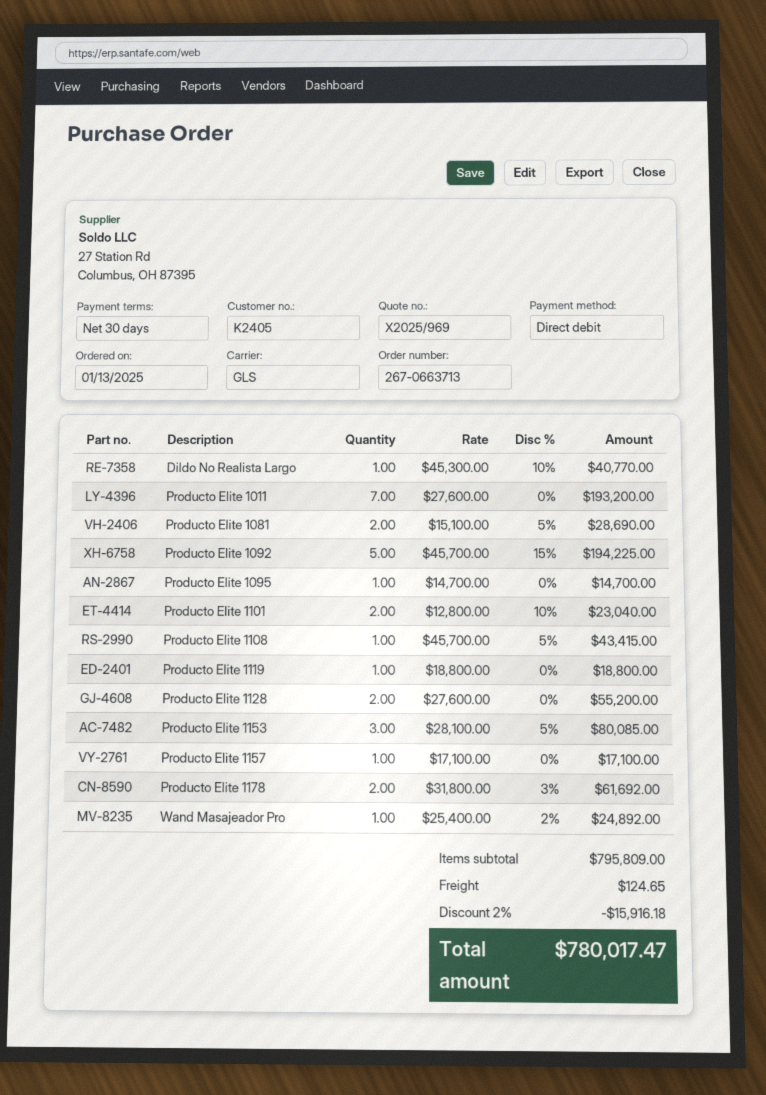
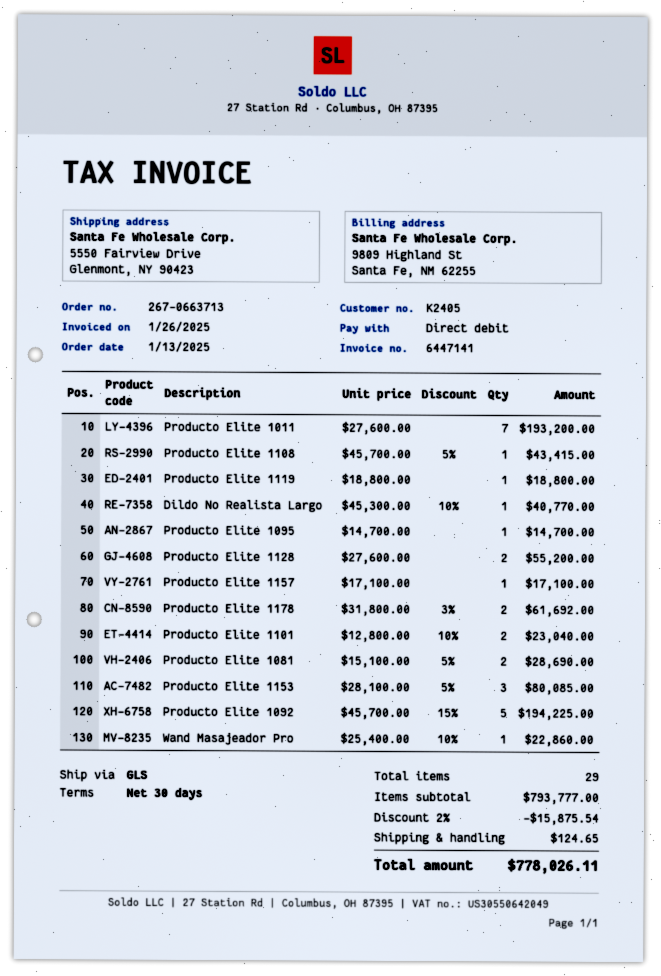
Wand Masajeador Pro: 1 x 25400.00 - 2% = 24892.00 -> 1 x 25400.00 - 10% = 22860.00
subtotal: 795809.00 -> 793777.00
discount: 2% = 15916.18 -> 2% = 15875.54
total: 780017.47 -> 778026.11

